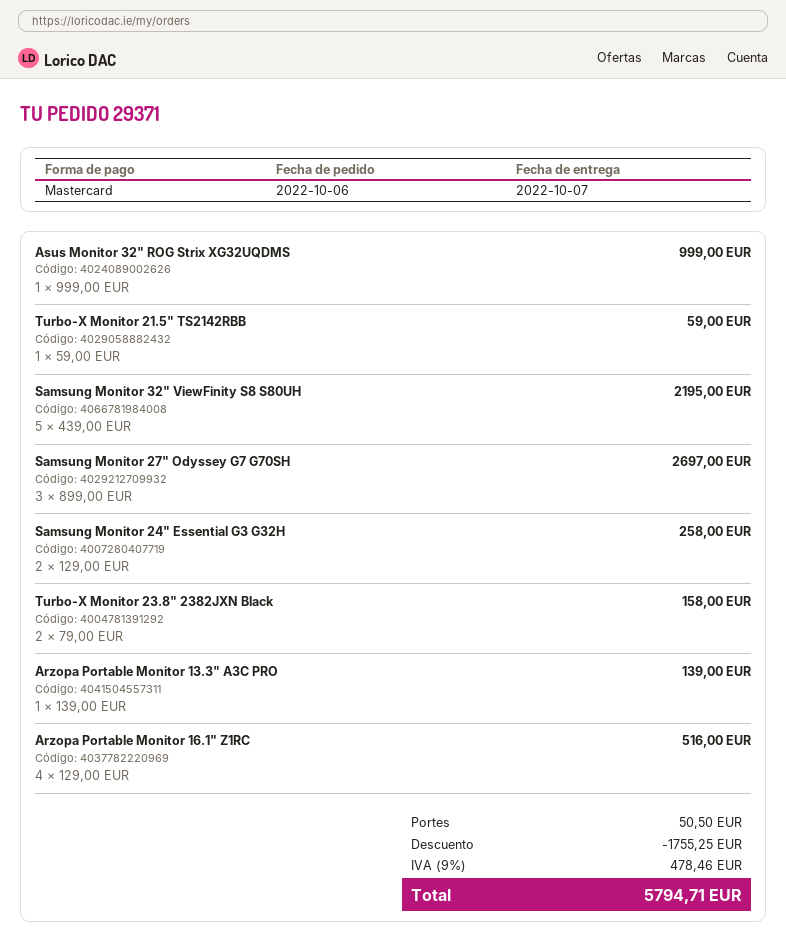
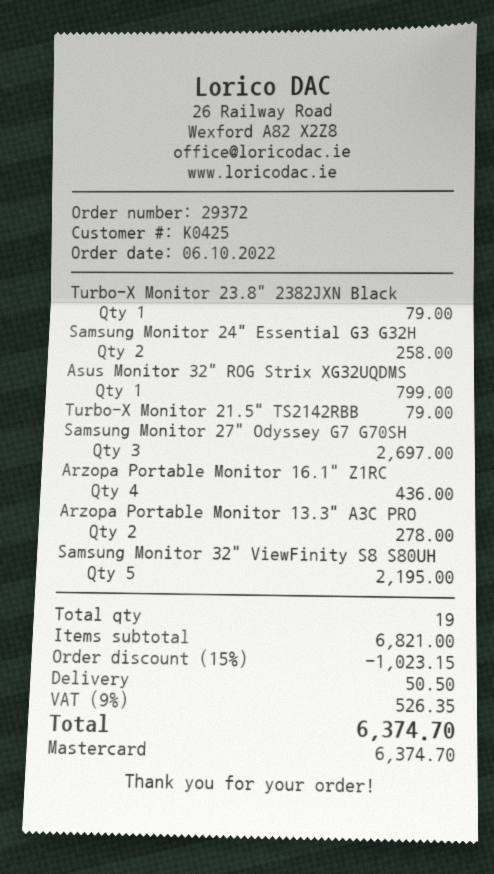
order number: 29371 -> 29372
Asus Monitor 32" ROG Strix XG32UQDMS: 1 for 999.00 -> 1 for 799.00
Turbo-X Monitor 21.5" TS2142RBB: 1 for 59.00 -> 1 for 79.00
Turbo-X Monitor 23.8" 2382JXN Black: 2 for 158.00 -> 1 for 79.00
Arzopa Portable Monitor 13.3" A3C PRO: 1 for 139.00 -> 2 for 278.00
Arzopa Portable Monitor 16.1" Z1RC: 4 for 516.00 -> 4 for 436.00
discount: 1755.25 -> 1023.15
tax: 9% = 478.46 -> 9% = 526.35
total: 5794.71 -> 6374.70

